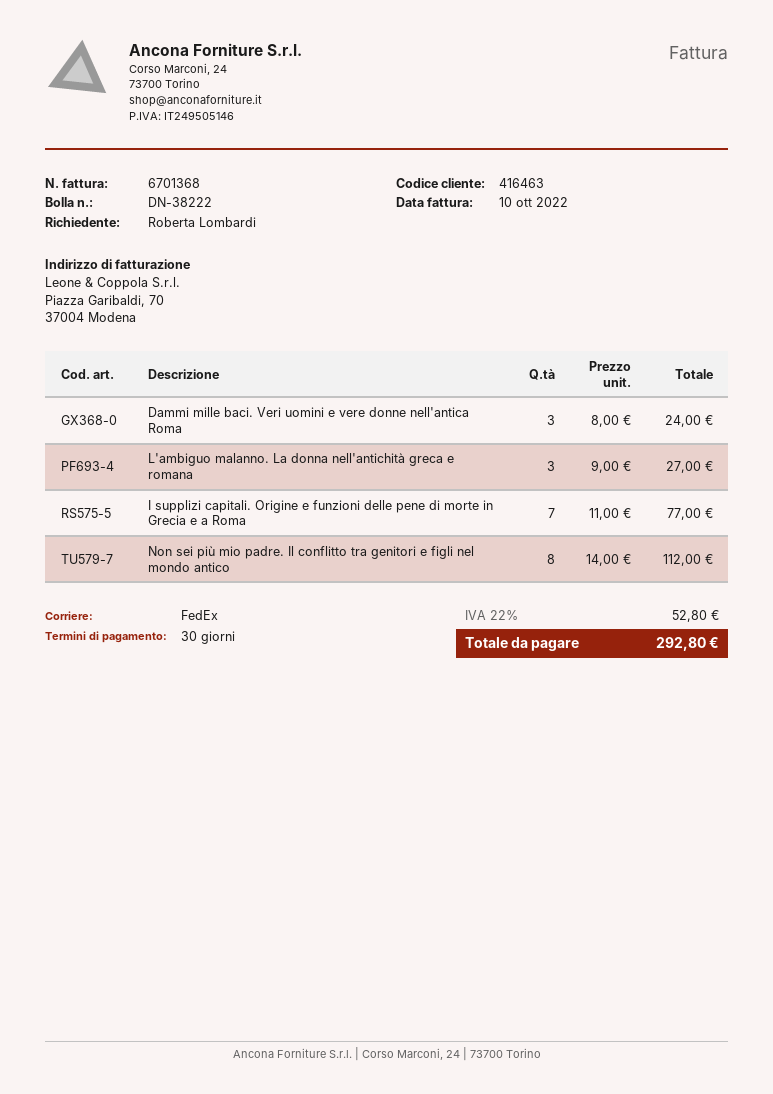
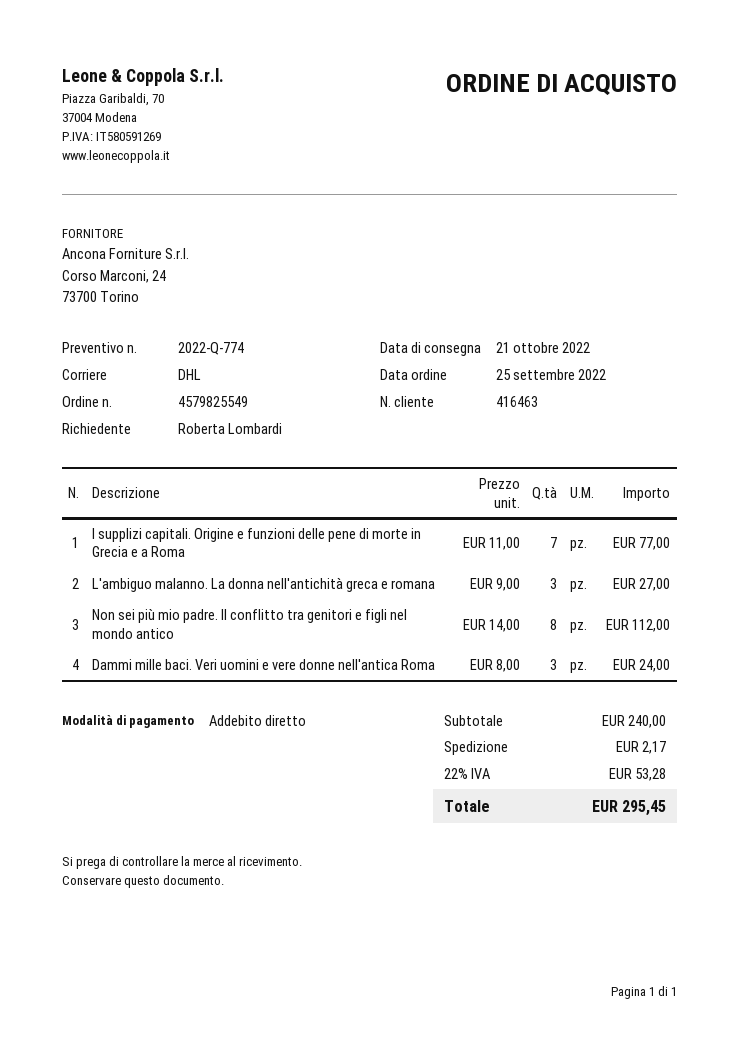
shipping method: FedEx -> DHL
shipping: none -> 2.17
tax: 22% = 52.80 -> 22% = 53.28
total: 292.80 -> 295.45

